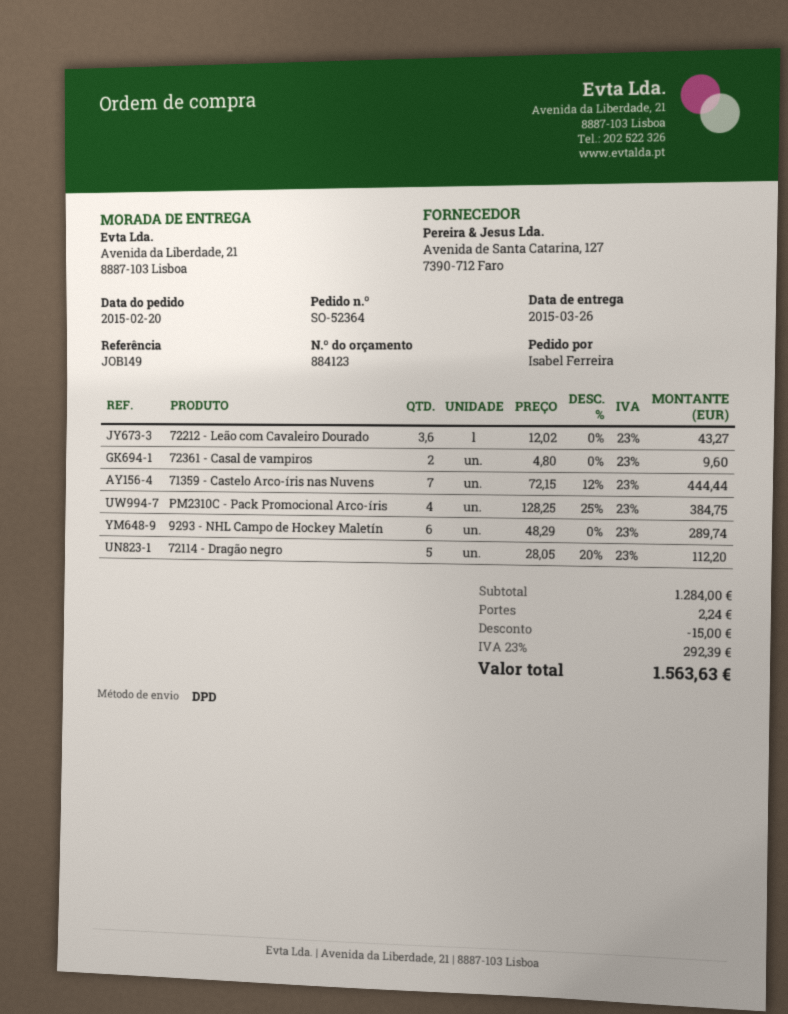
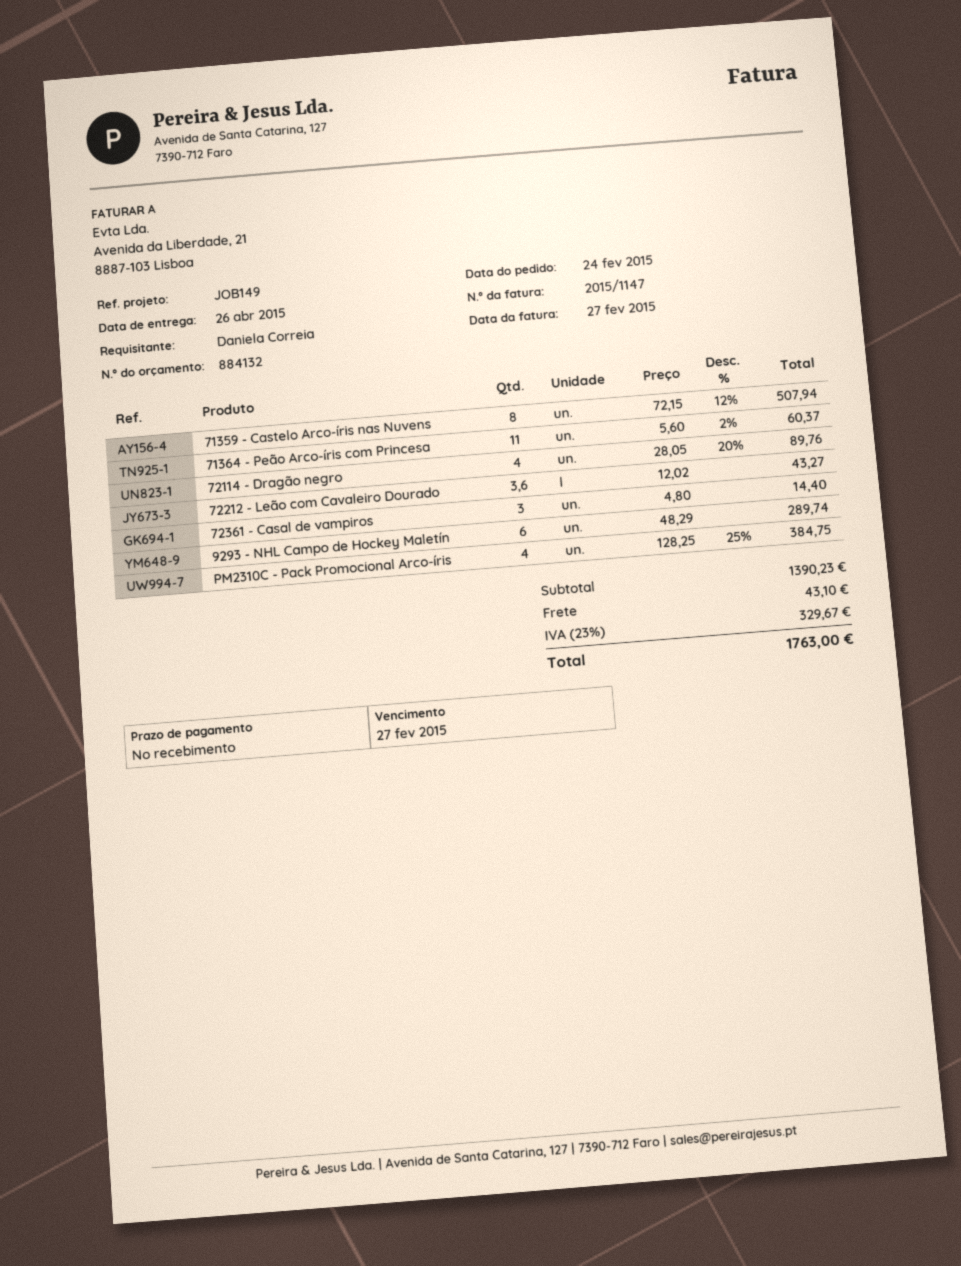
quote number: 884123 -> 884132
order date: 2015-02-20 -> 2015-02-24
delivery date: 2015-03-26 -> 2015-04-26
ordered by: Isabel Ferreira -> Daniela Correia
72361 - Casal de vampiros: 2 x 4.80 = 9.60 -> 3 x 4.80 = 14.40
71359 - Castelo Arco-íris nas Nuvens: 7 x 72.15 - 12% = 444.44 -> 8 x 72.15 - 12% = 507.94
72114 - Dragão negro: 5 x 28.05 - 20% = 112.20 -> 4 x 28.05 - 20% = 89.76
71364 - Peão Arco-íris com Princesa: none -> 11 x 5.60 - 2% = 60.37
subtotal: 1284.00 -> 1390.23
discount: 15.00 -> none
shipping: 2.24 -> 43.10
tax: 23% = 292.39 -> 23% = 329.67
total: 1563.63 -> 1763.00

